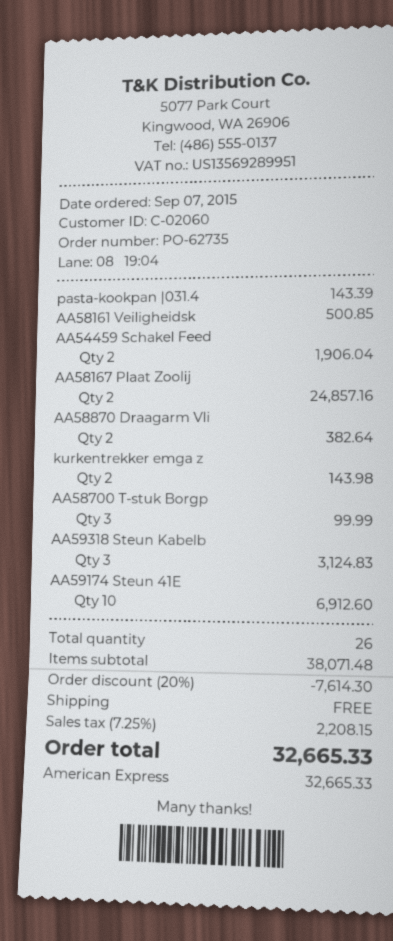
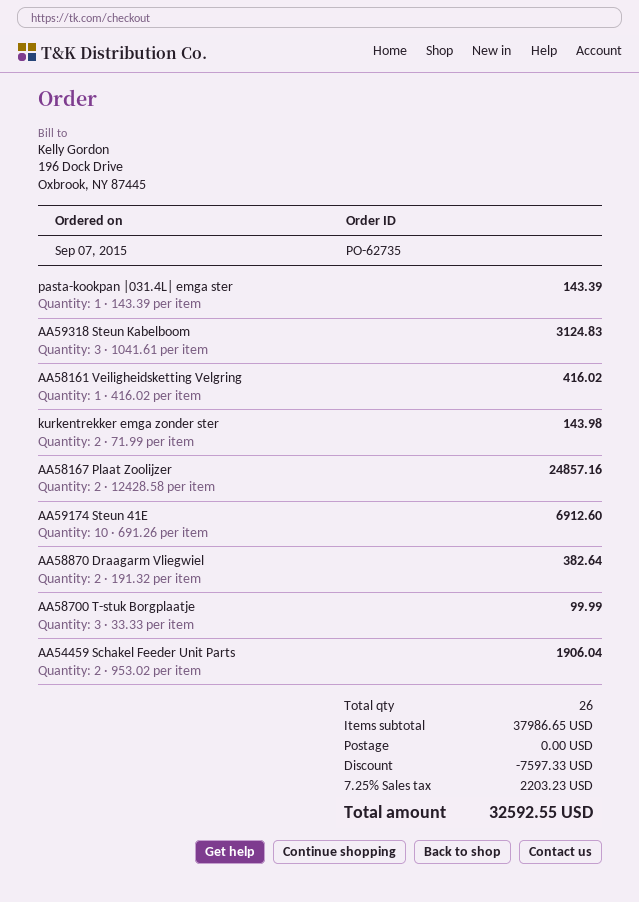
AA58161 Veiligheidsk: 1 for 500.85 -> 1 for 416.02
subtotal: 38071.48 -> 37986.65
discount: 7614.30 -> 7597.33
tax: 7.25% = 2208.15 -> 7.25% = 2203.23
total: 32665.33 -> 32592.55

